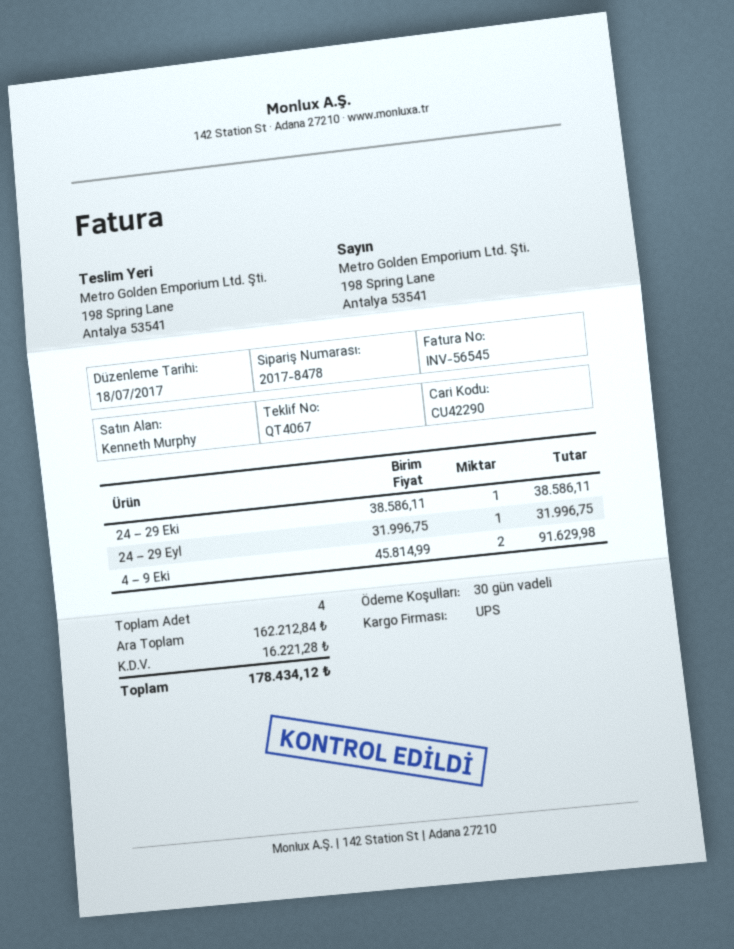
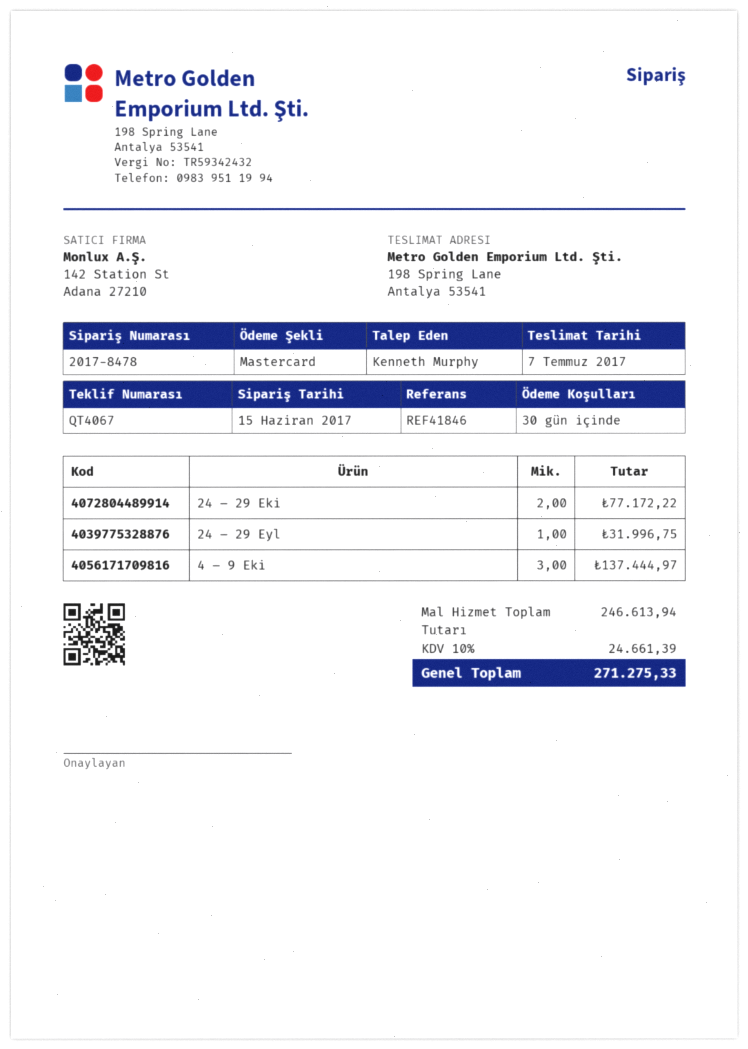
24 – 29 Eki: 1 for 38586.11 -> 2 for 77172.22
4 – 9 Eki: 2 for 91629.98 -> 3 for 137444.97
subtotal: 162212.84 -> 246613.94
tax: 16221.28 -> 24661.39
total: 178434.12 -> 271275.33

